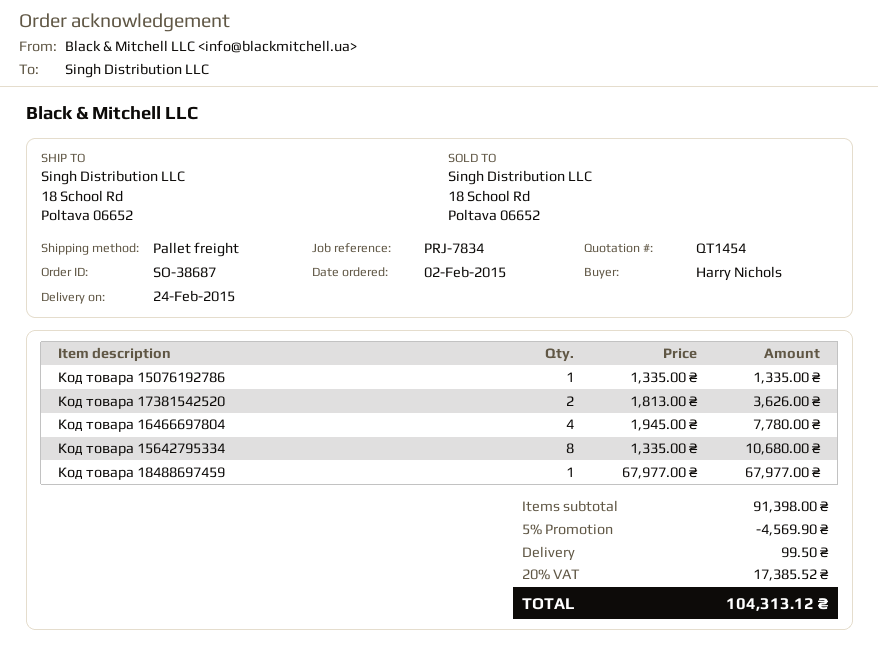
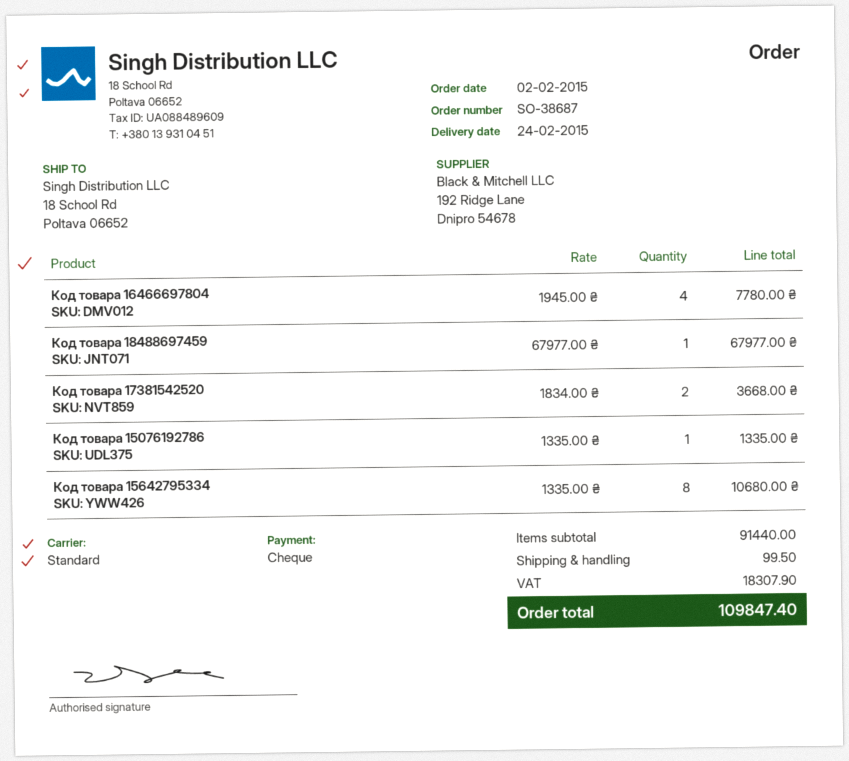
shipping method: pallet freight -> standard
Код товара 17381542520: 2 x 1813.00 = 3626.00 -> 2 x 1834.00 = 3668.00
subtotal: 91398.00 -> 91440.00
discount: 5% = 4569.90 -> none
tax: 17385.52 -> 18307.90
total: 104313.12 -> 109847.40

